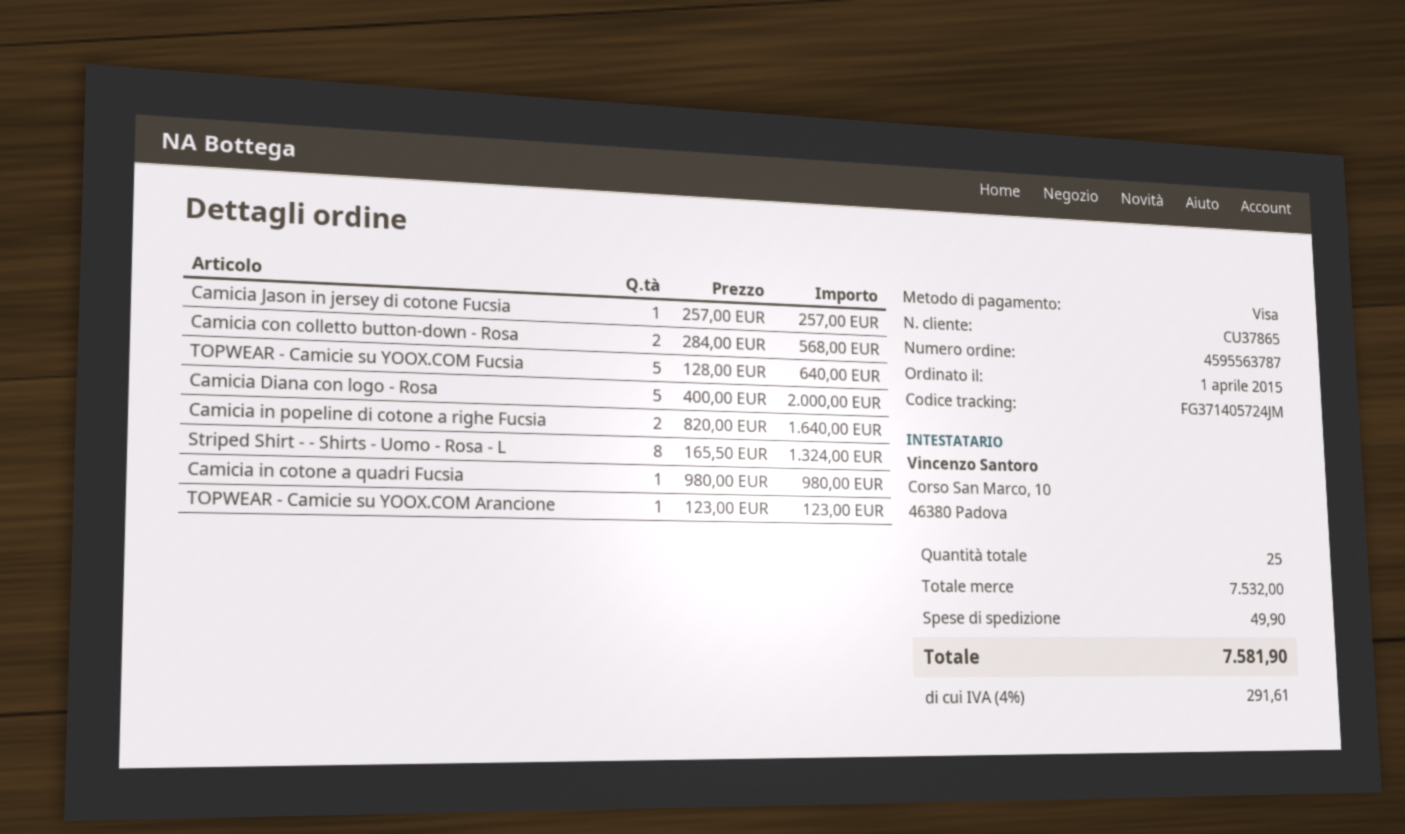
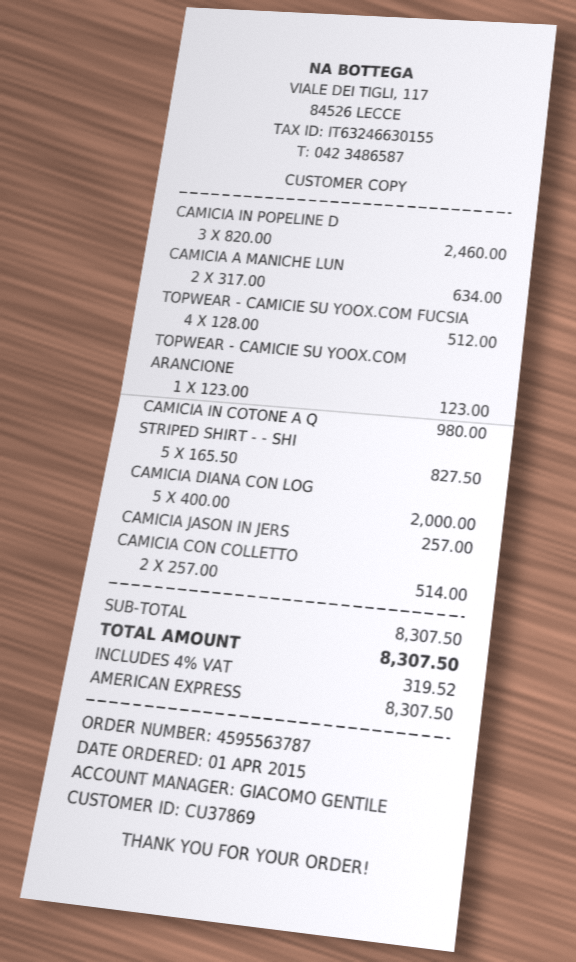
customer number: CU37865 -> CU37869
payment method: Visa -> American Express
Camicia con colletto button-down - Rosa: 2 x 284.00 = 568.00 -> 2 x 257.00 = 514.00
TOPWEAR - Camicie su YOOX.COM Fucsia: 5 x 128.00 = 640.00 -> 4 x 128.00 = 512.00
Camicia in popeline di cotone a righe Fucsia: 2 x 820.00 = 1640.00 -> 3 x 820.00 = 2460.00
Striped Shirt - - Shirts - Uomo - Rosa - L: 8 x 165.50 = 1324.00 -> 5 x 165.50 = 827.50
CAMICIA A MANICHE LUN: none -> 2 x 317.00 = 634.00
subtotal: 7532.00 -> 8307.50
shipping: 49.90 -> none
tax: 4% = 291.61 -> 4% = 319.52
total: 7581.90 -> 8307.50

